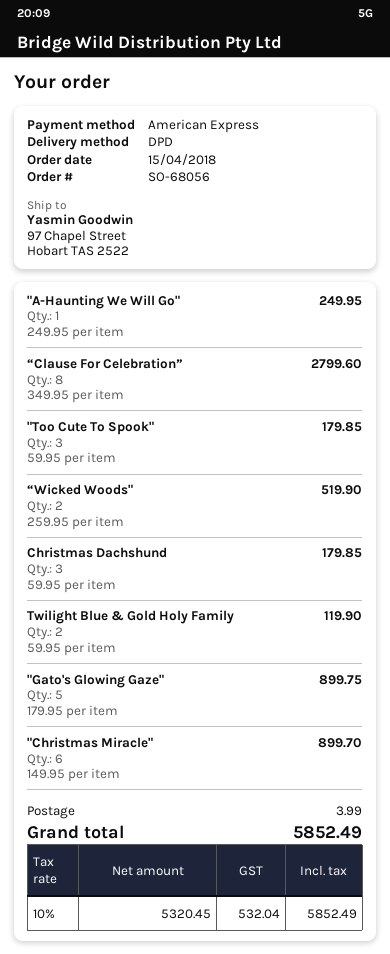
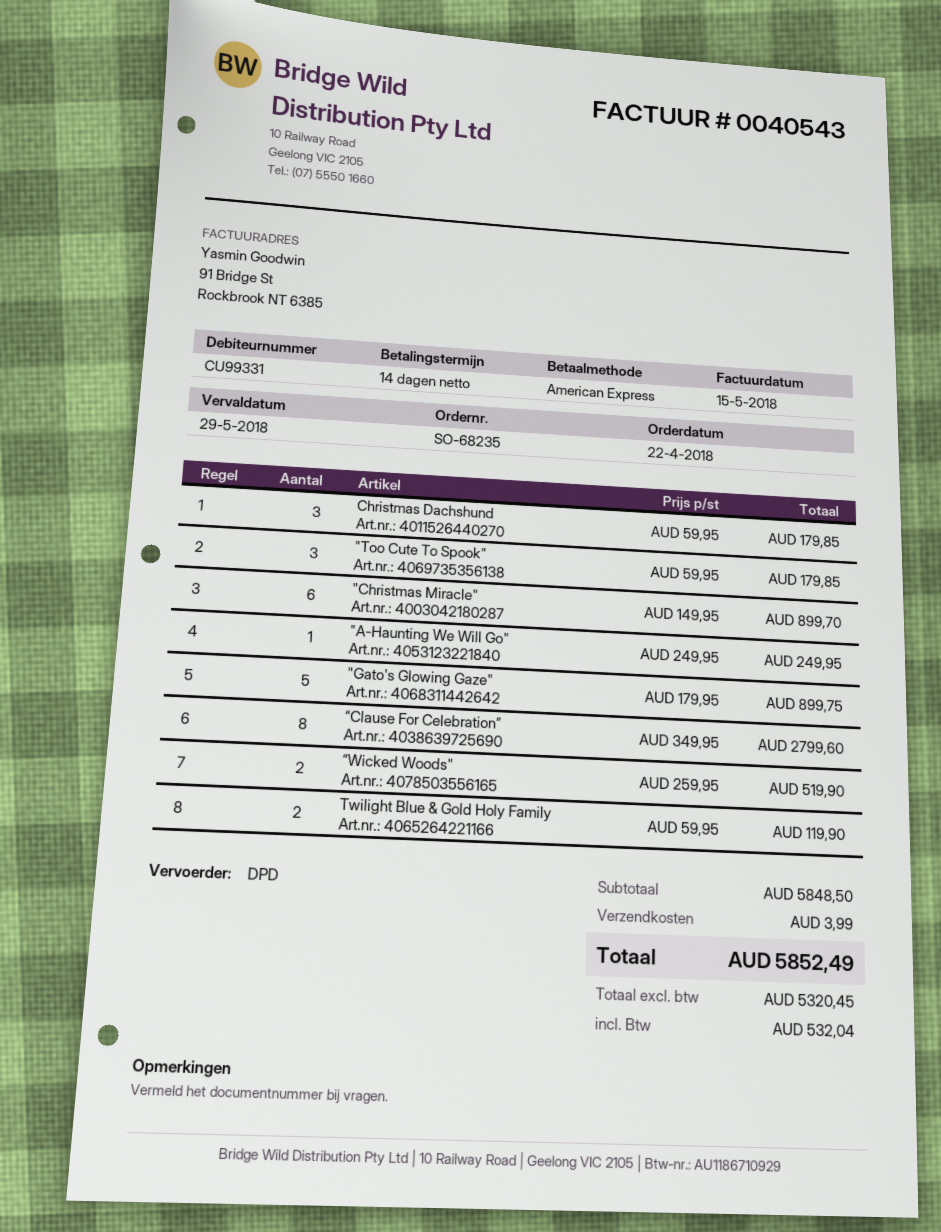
order number: SO-68056 -> SO-68235
order date: 2018-04-15 -> 2018-04-22

